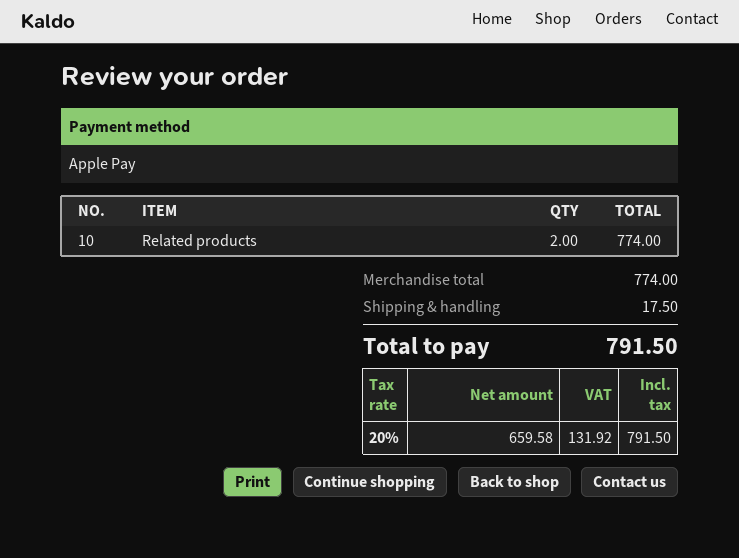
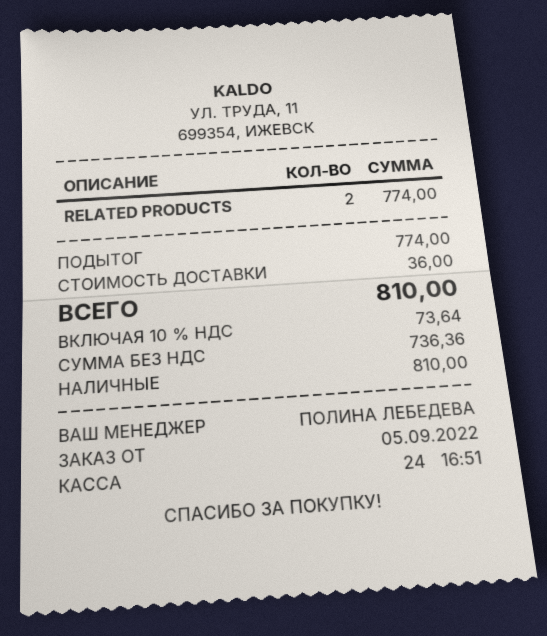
payment method: Apple Pay -> cash
shipping: 17.50 -> 36.00
net: 659.58 -> 736.36
tax: 20% = 131.92 -> 10% = 73.64
total: 791.50 -> 810.00

